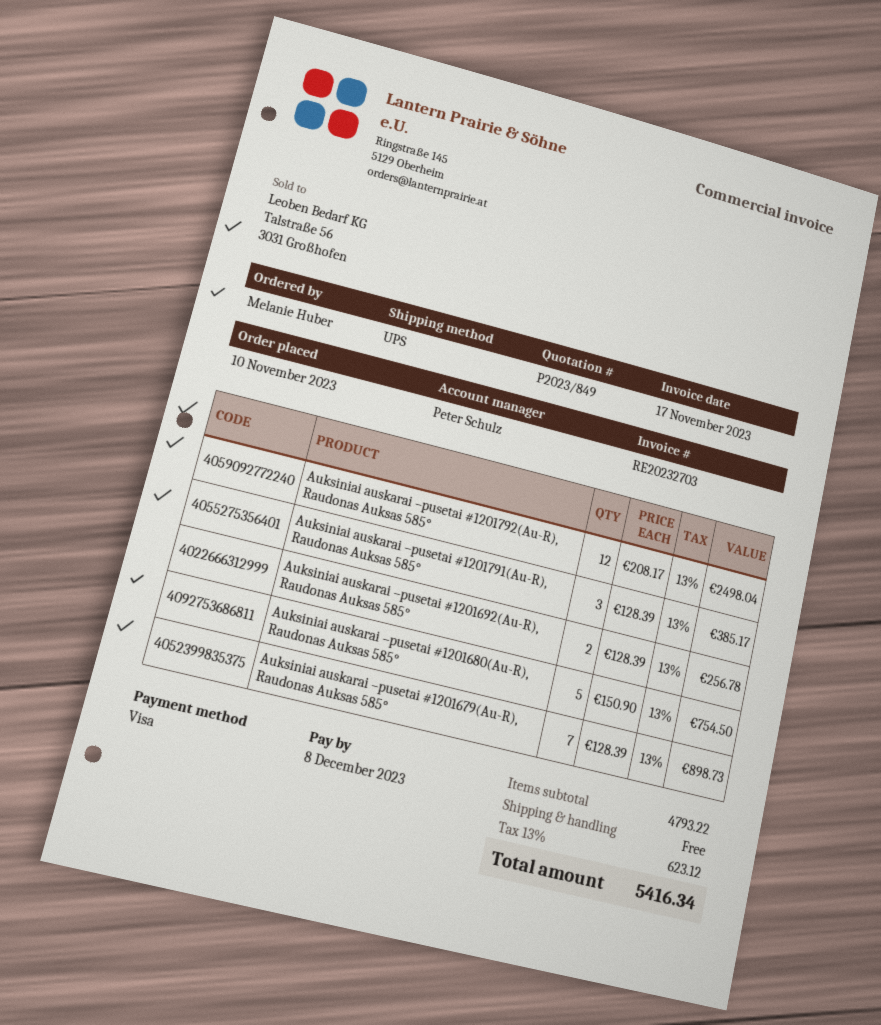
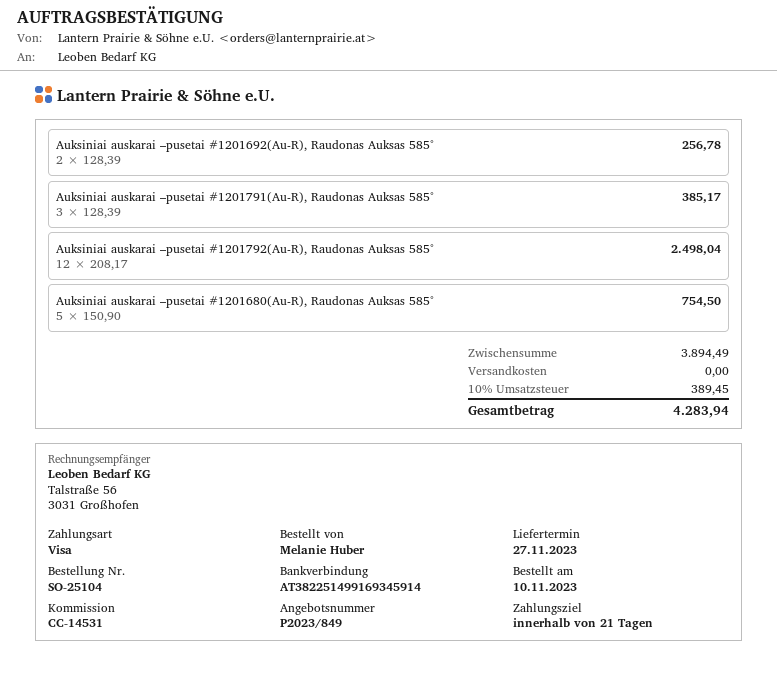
Auksiniai auskarai –pusetai #1201679(Au-R), Raudonas Auksas 585°: 7 x 128.39 = 898.73 -> none
subtotal: 4793.22 -> 3894.49
tax: 13% = 623.12 -> 10% = 389.45
total: 5416.34 -> 4283.94

